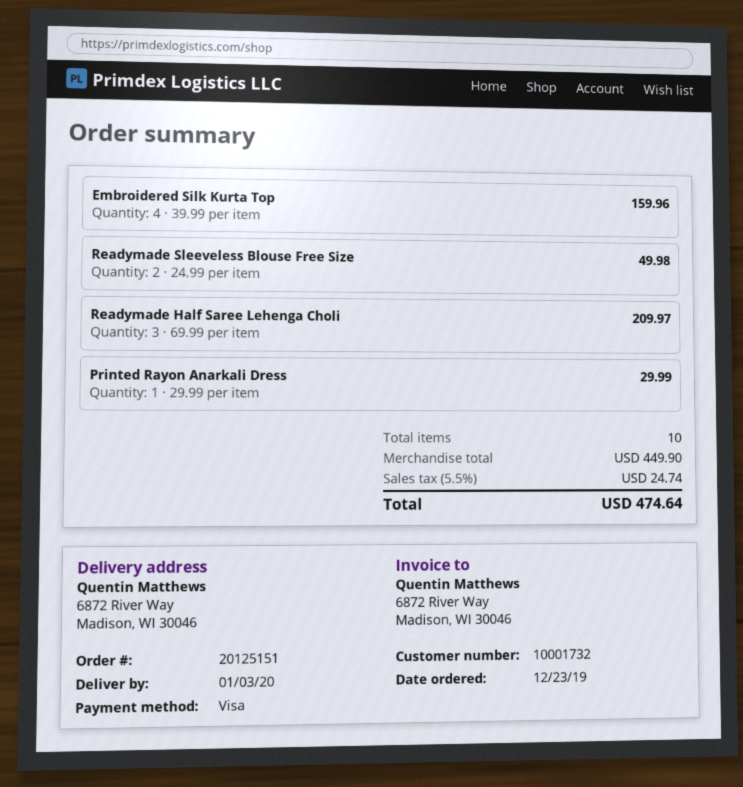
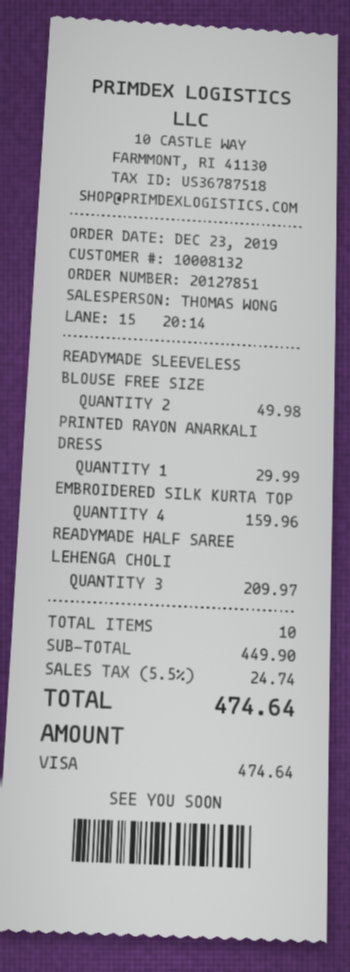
order number: 20125151 -> 20127851
customer number: 10001732 -> 10008132

